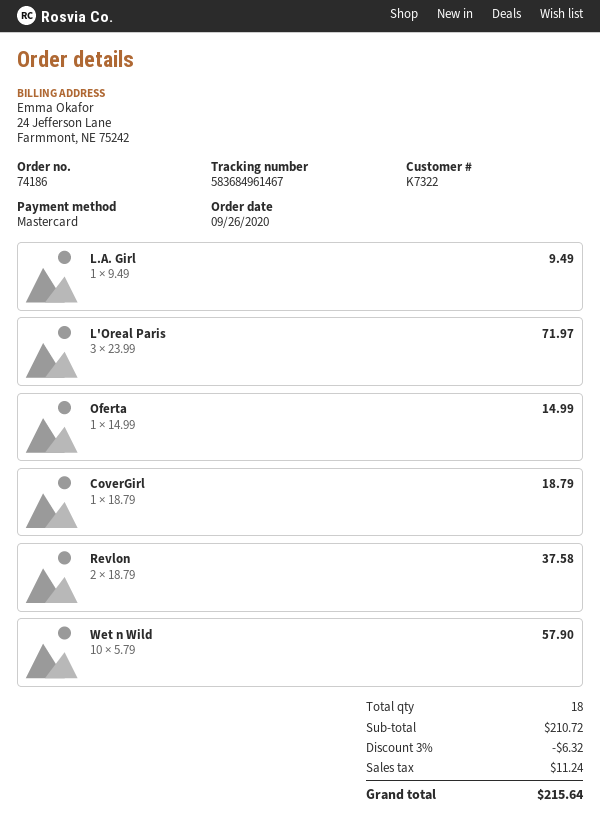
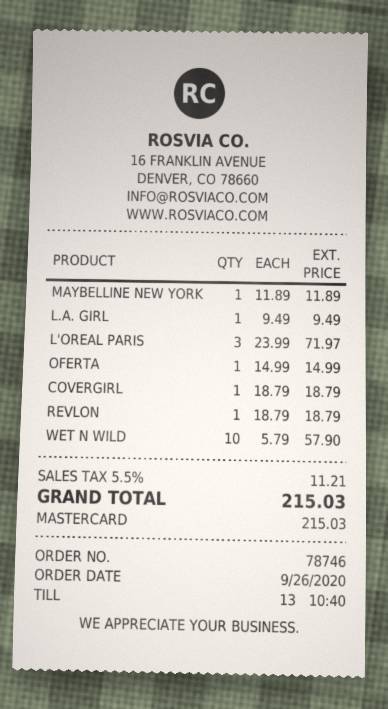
order number: 74186 -> 78746
Revlon: 2 x 18.79 = 37.58 -> 1 x 18.79 = 18.79
MAYBELLINE NEW YORK: none -> 1 x 11.89 = 11.89
discount: 3% = 6.32 -> none
tax: 11.24 -> 11.21
total: 215.64 -> 215.03

